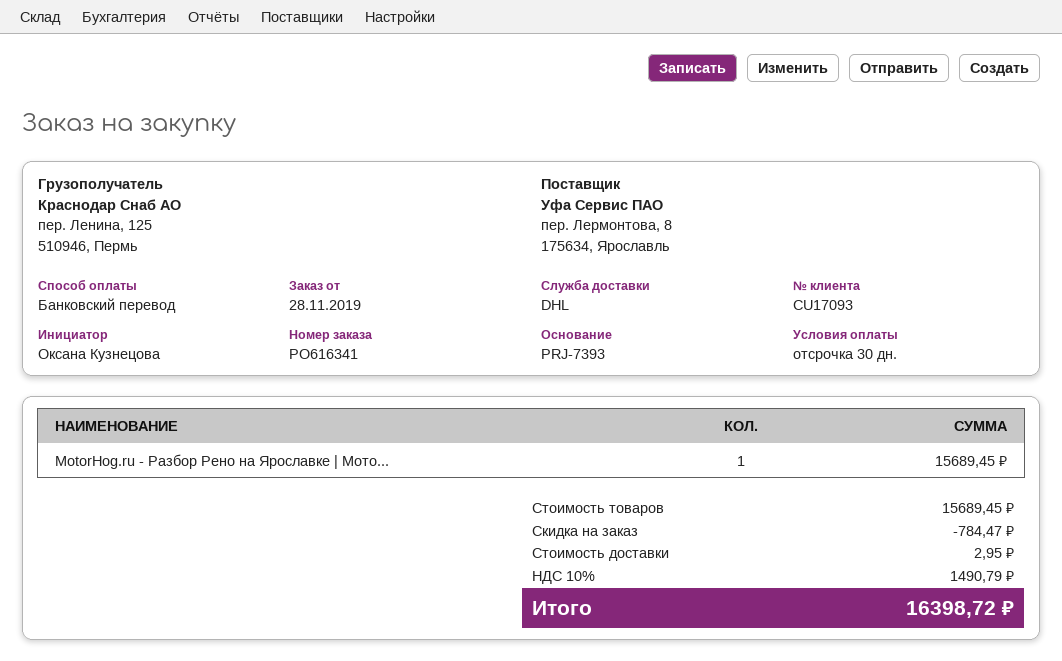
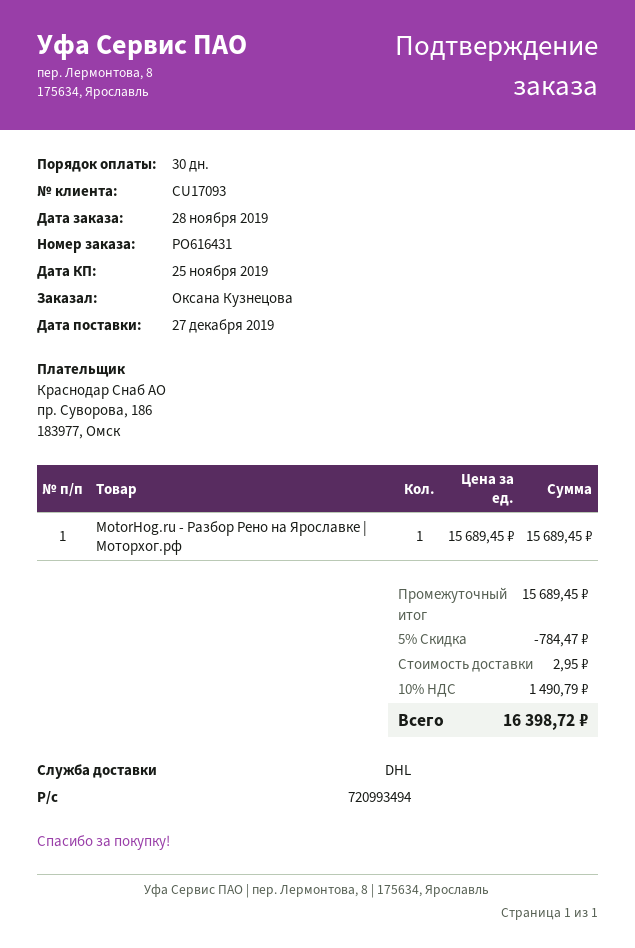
order number: PO616341 -> PO616431

